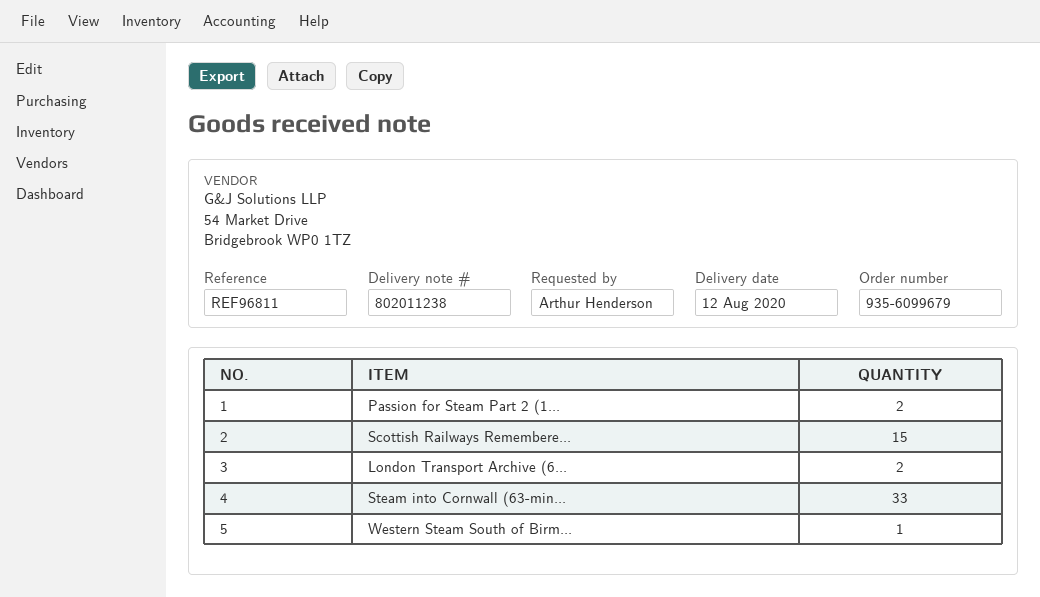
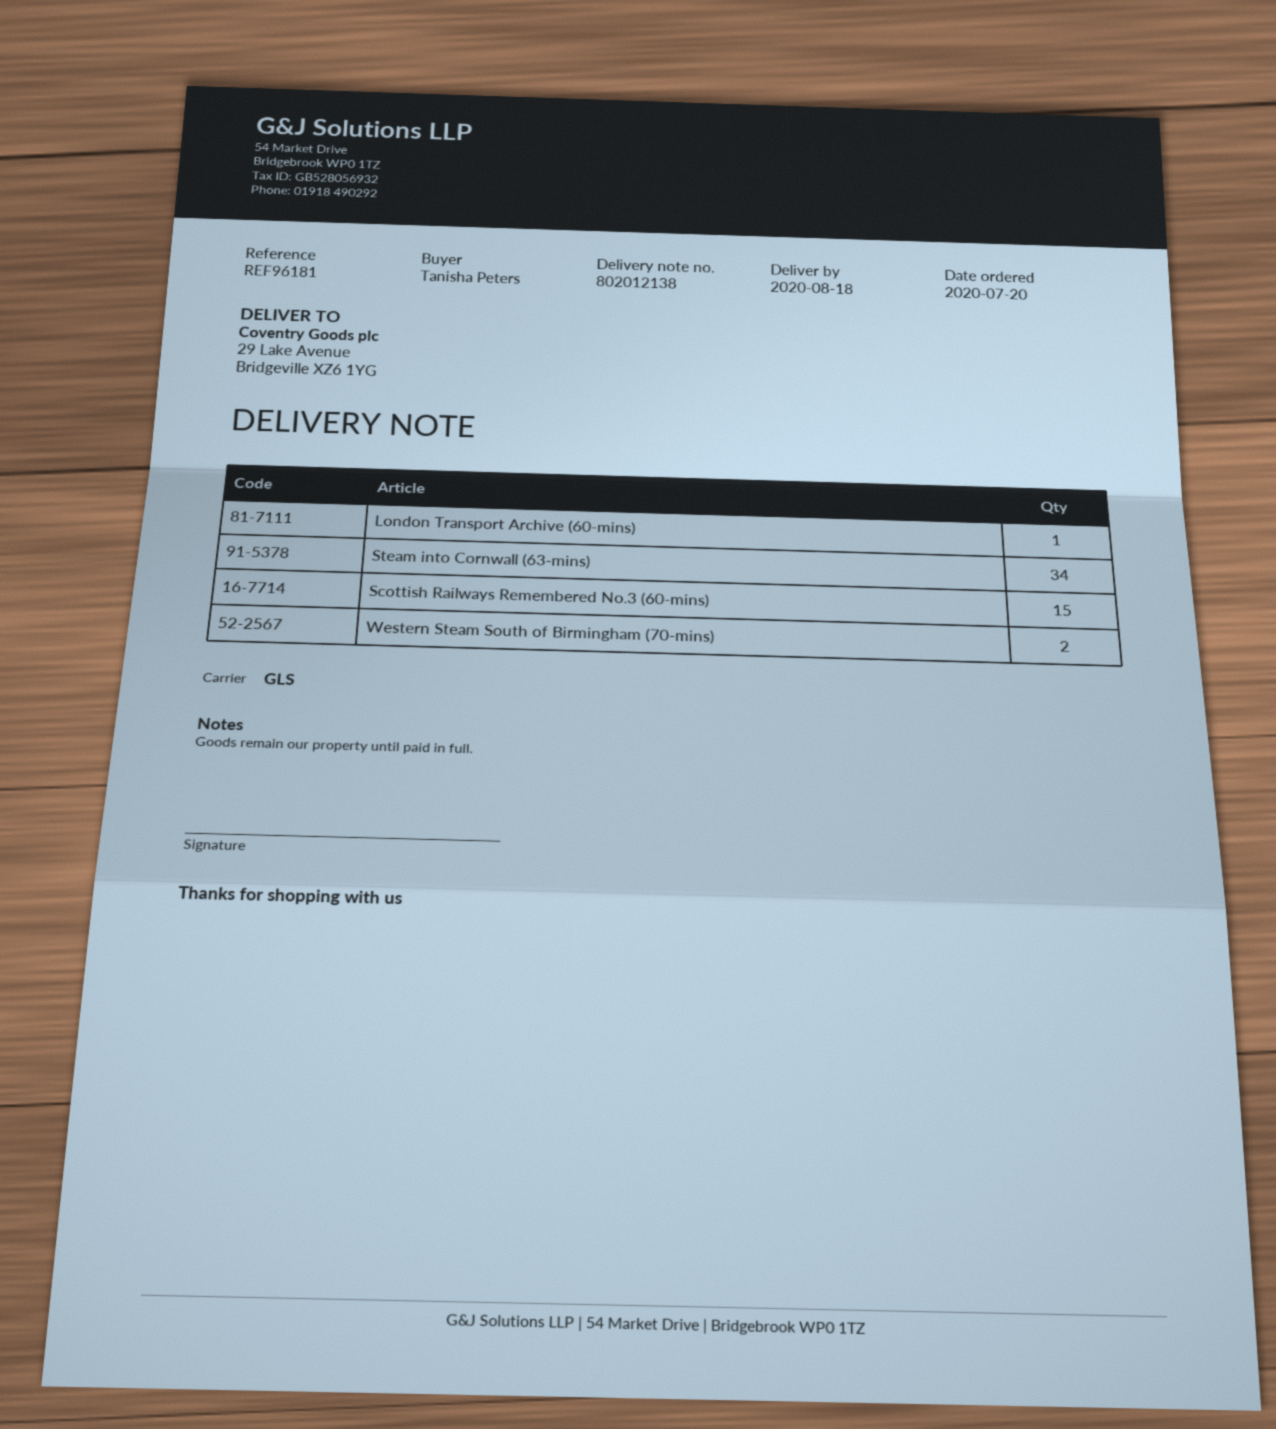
delivery note number: 802011238 -> 802012138
delivery date: 2020-08-12 -> 2020-08-18
reference: REF96811 -> REF96181
ordered by: Arthur Henderson -> Tanisha Peters
Passion for Steam Part 2 (1...: 2 -> none
London Transport Archive (6...: 2 -> 1
Steam into Cornwall (63-min...: 33 -> 34
Western Steam South of Birm...: 1 -> 2

